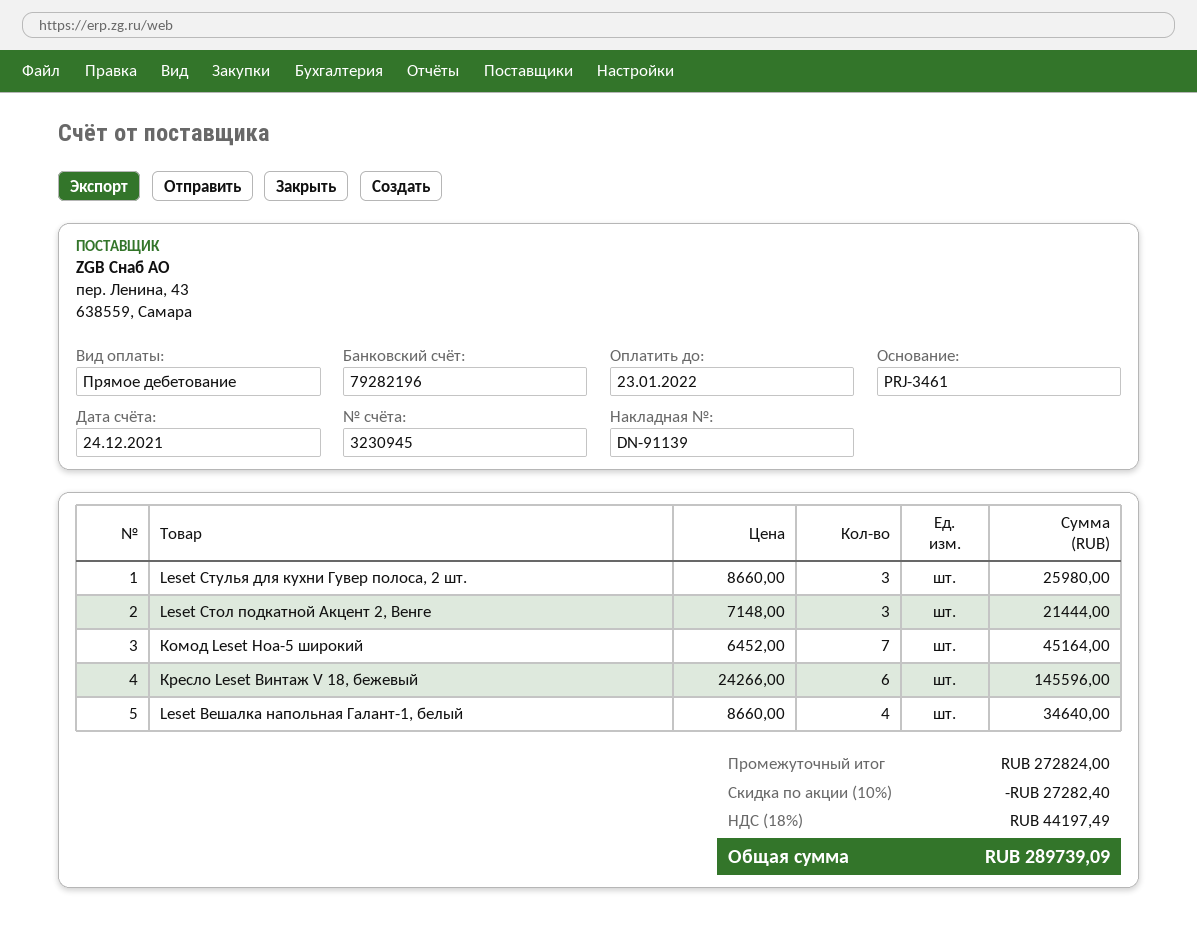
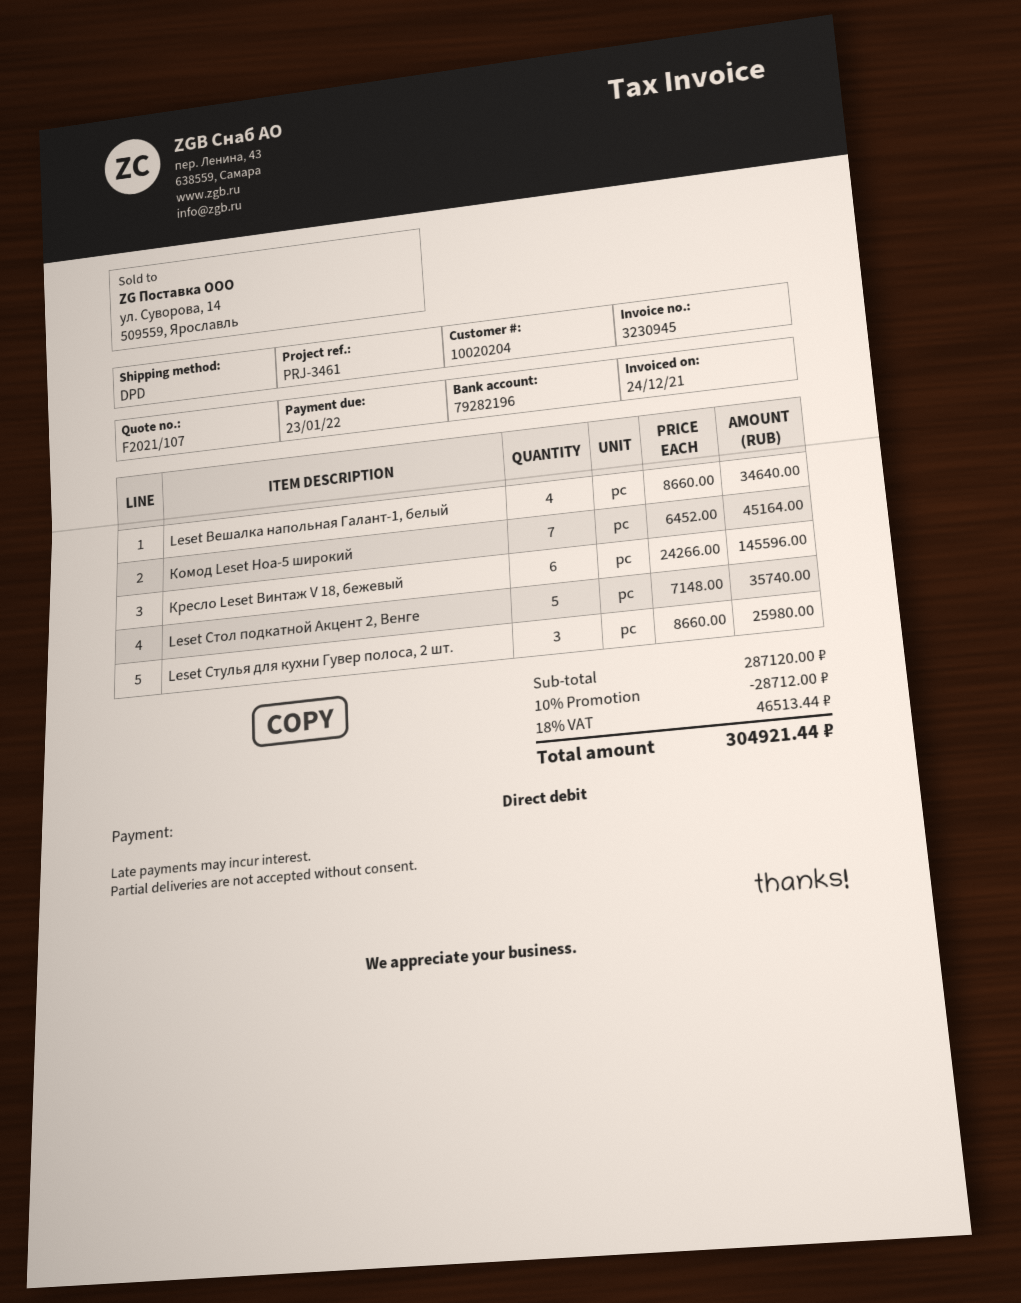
Leset Стол подкатной Акцент 2, Венге: 3 x 7148.00 = 21444.00 -> 5 x 7148.00 = 35740.00
subtotal: 272824.00 -> 287120.00
discount: 10% = 27282.40 -> 10% = 28712.00
tax: 18% = 44197.49 -> 18% = 46513.44
total: 289739.09 -> 304921.44

